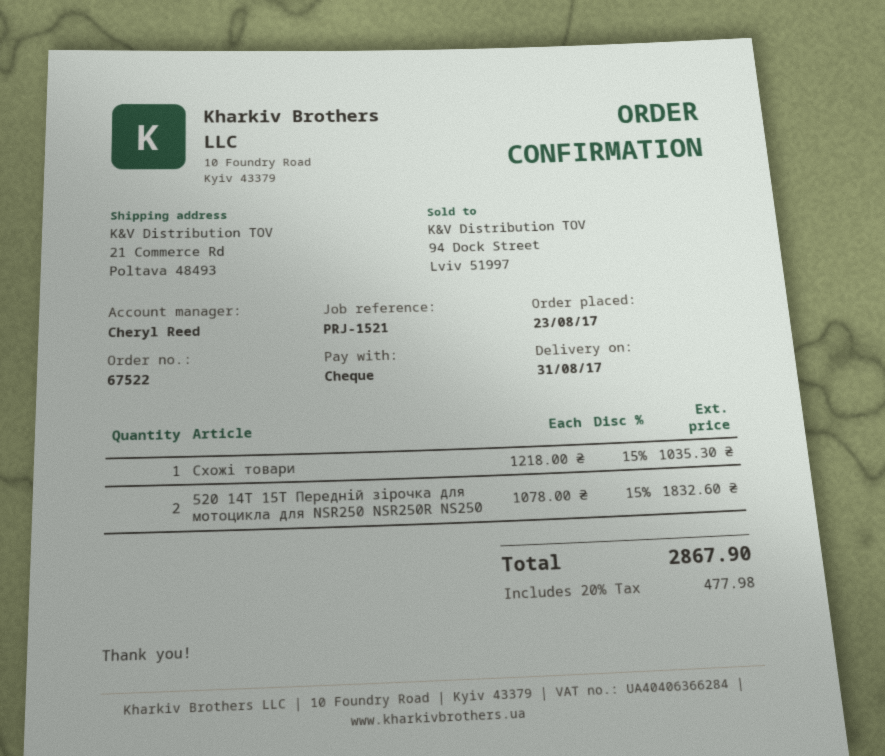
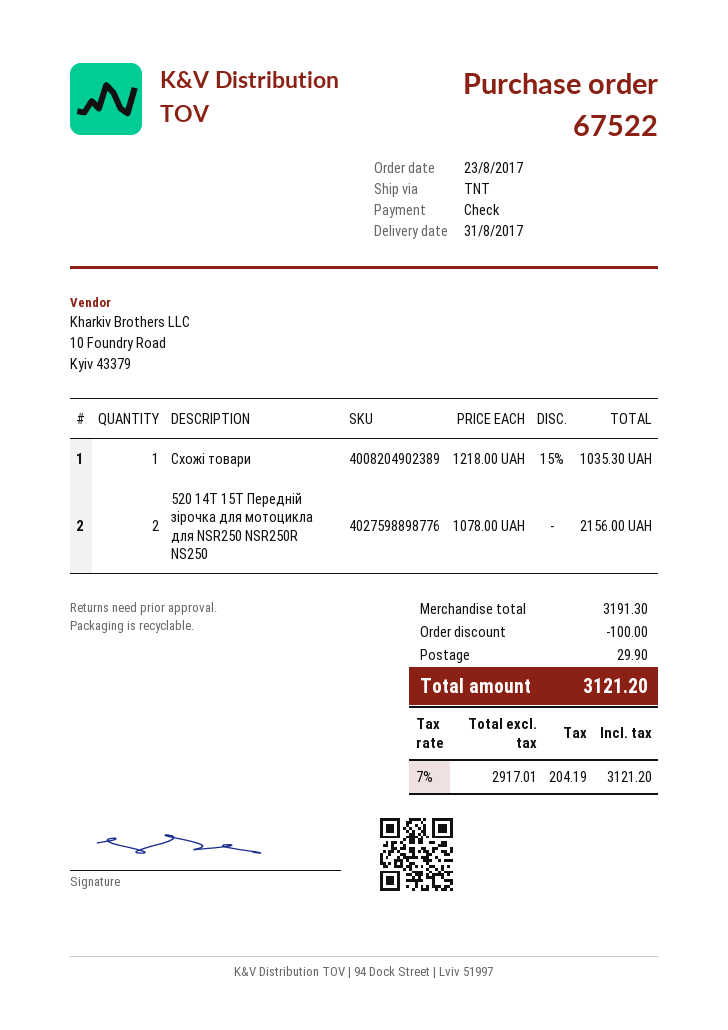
520 14T 15T Передній зірочка для мотоцикла для NSR250 NSR250R NS250: 2 x 1078.00 - 15% = 1832.60 -> 2 x 1078.00 = 2156.00
discount: none -> 100.00
shipping: none -> 29.90
tax: 20% = 477.98 -> 7% = 204.19
total: 2867.90 -> 3121.20

